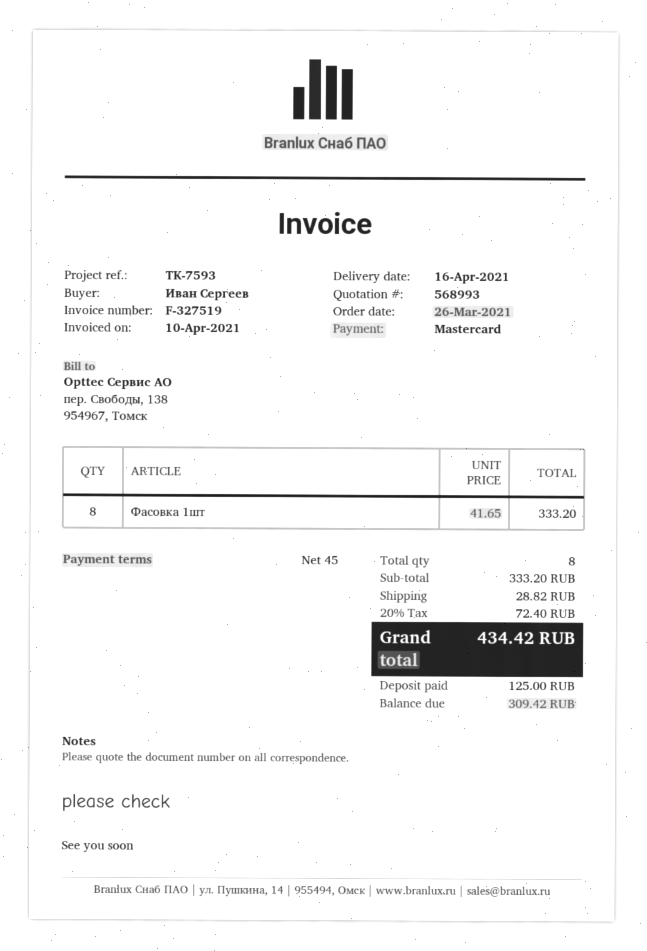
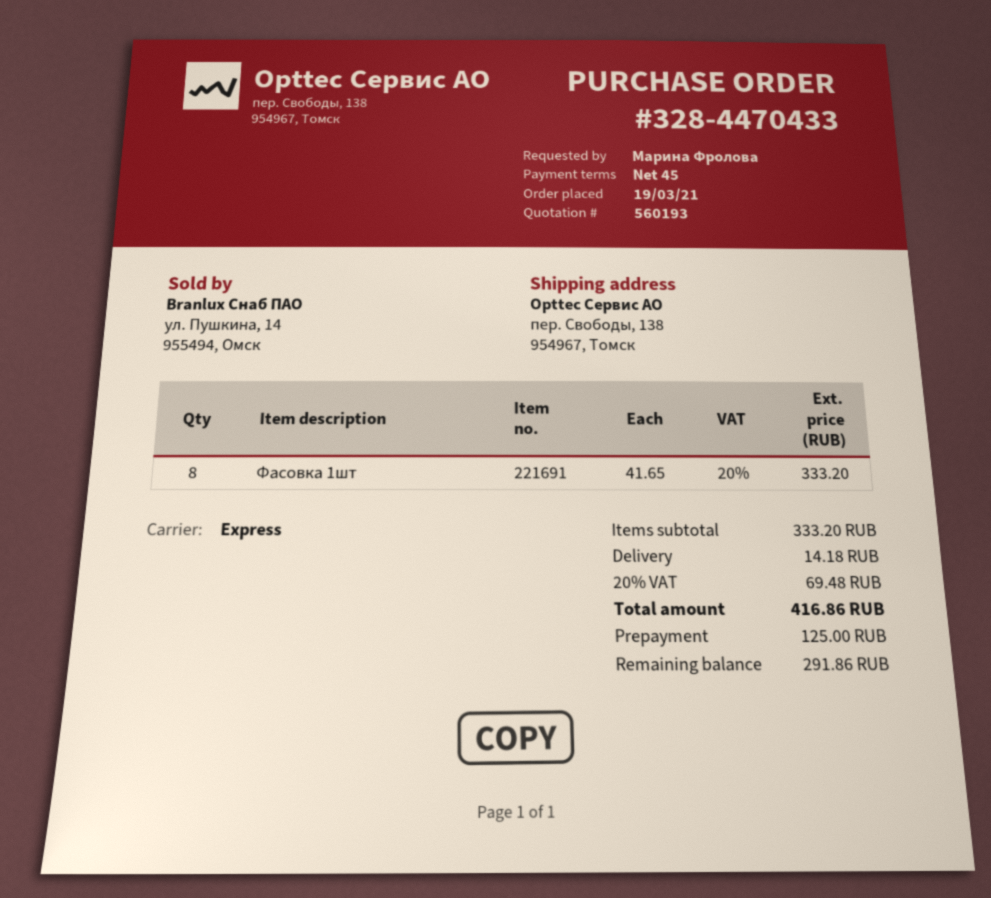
quote number: 568993 -> 560193
order date: 2021-03-26 -> 2021-03-19
ordered by: Иван Сергеев -> Марина Фролова
shipping: 28.82 -> 14.18
tax: 20% = 72.40 -> 20% = 69.48
total: 434.42 -> 416.86
balance: 309.42 -> 291.86

